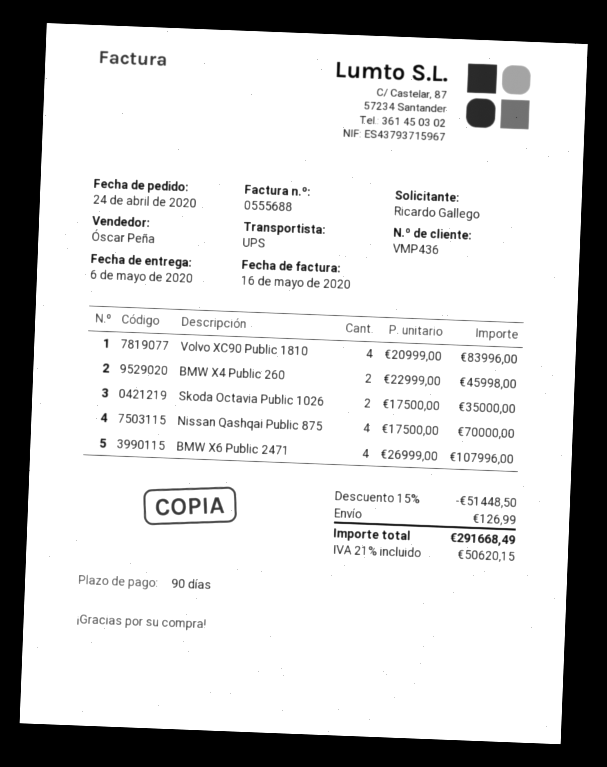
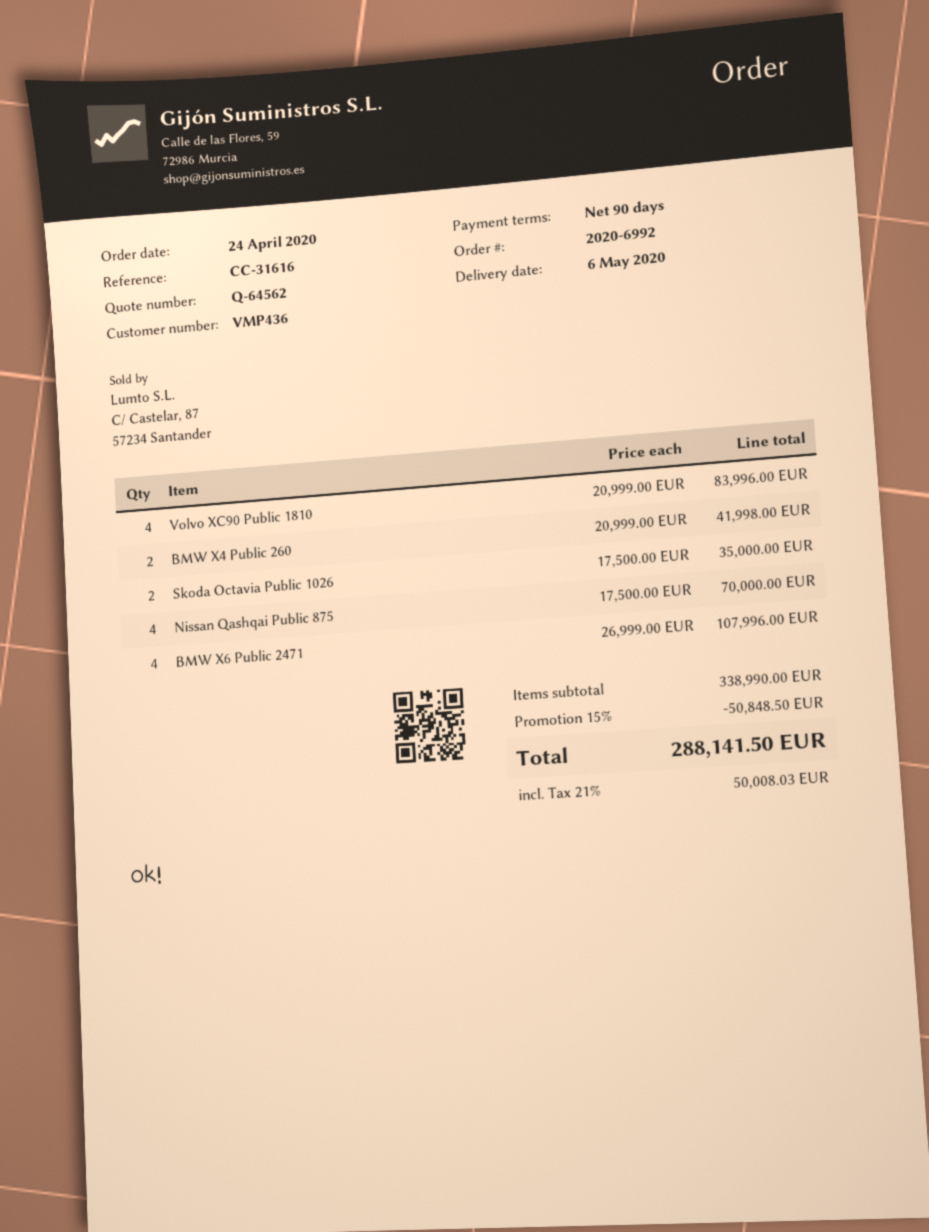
BMW X4 Public 260: 2 x 22999.00 = 45998.00 -> 2 x 20999.00 = 41998.00
discount: 15% = 51448.50 -> 15% = 50848.50
shipping: 126.99 -> none
tax: 21% = 50620.15 -> 21% = 50008.03
total: 291668.49 -> 288141.50

